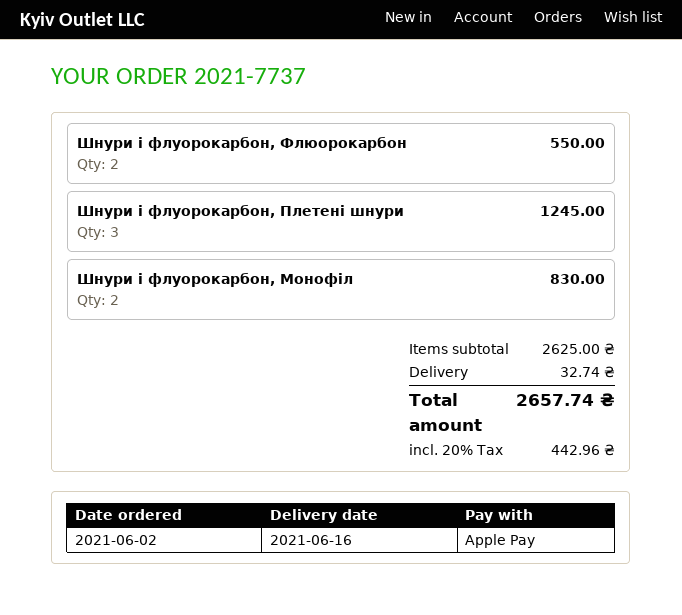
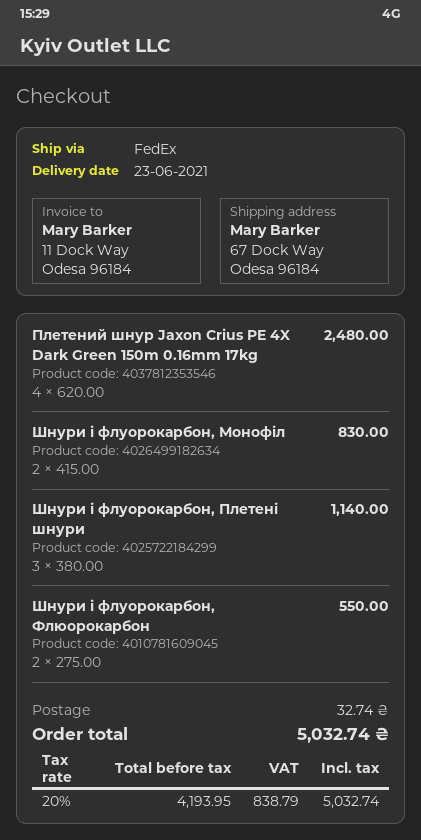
delivery date: 2021-06-16 -> 2021-06-23
Шнури і флуорокарбон, Плетені шнури: 3 for 1245.00 -> 3 for 1140.00
Плетений шнур Jaxon Crius PE 4X Dark Green 150m 0.16mm 17kg: none -> 4 for 2480.00
tax: 20% = 442.96 -> 20% = 838.79
total: 2657.74 -> 5032.74

